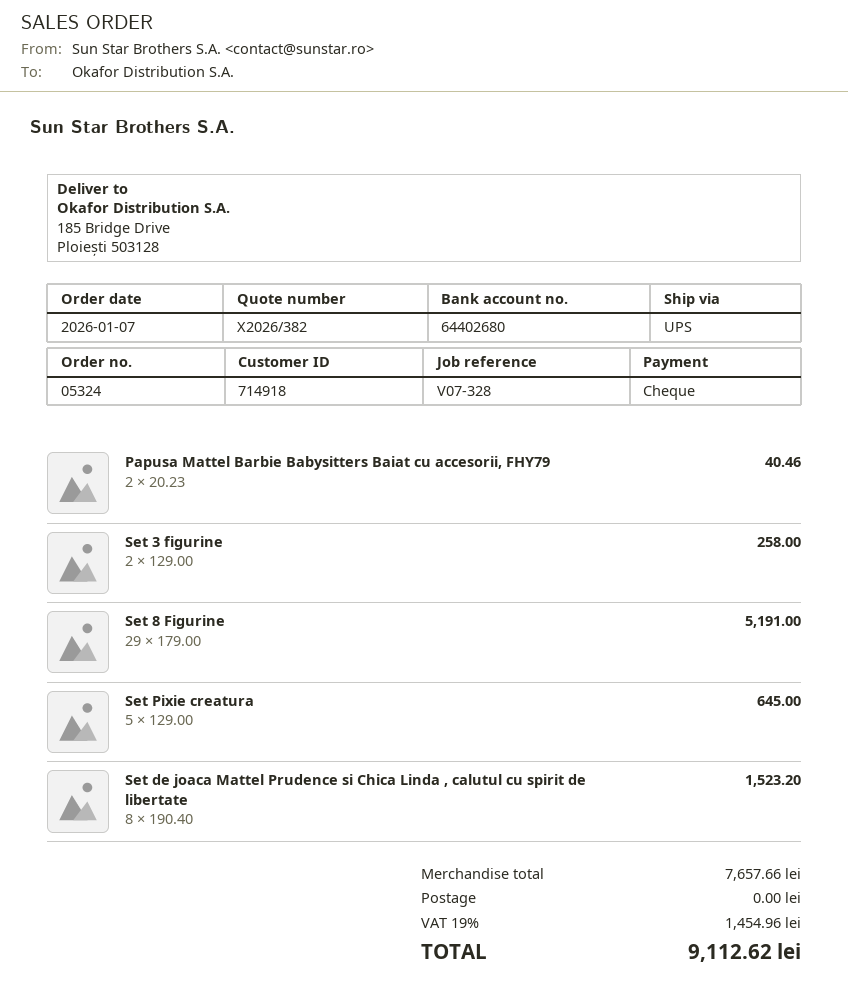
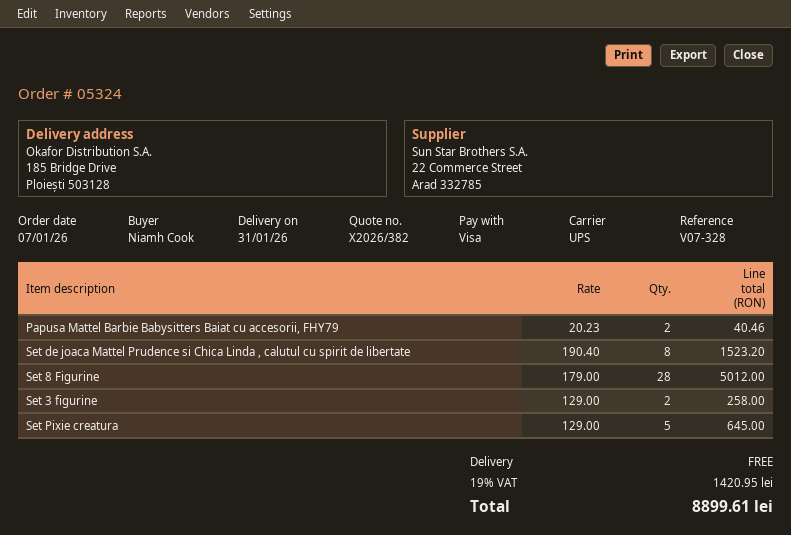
payment method: cheque -> Visa
Set 8 Figurine: 29 x 179.00 = 5191.00 -> 28 x 179.00 = 5012.00
tax: 19% = 1454.96 -> 19% = 1420.95
total: 9112.62 -> 8899.61

